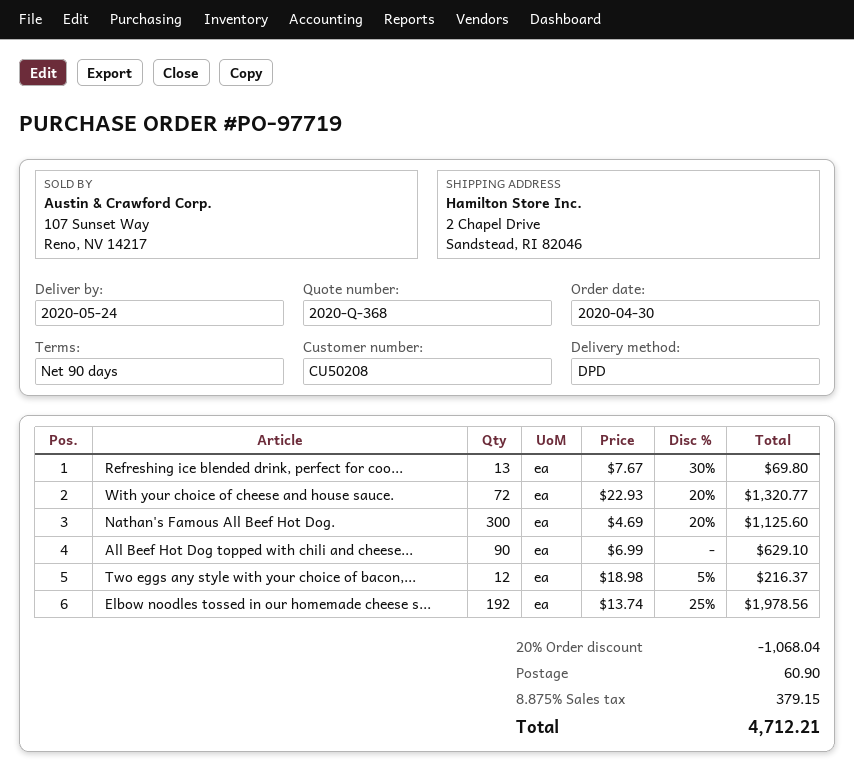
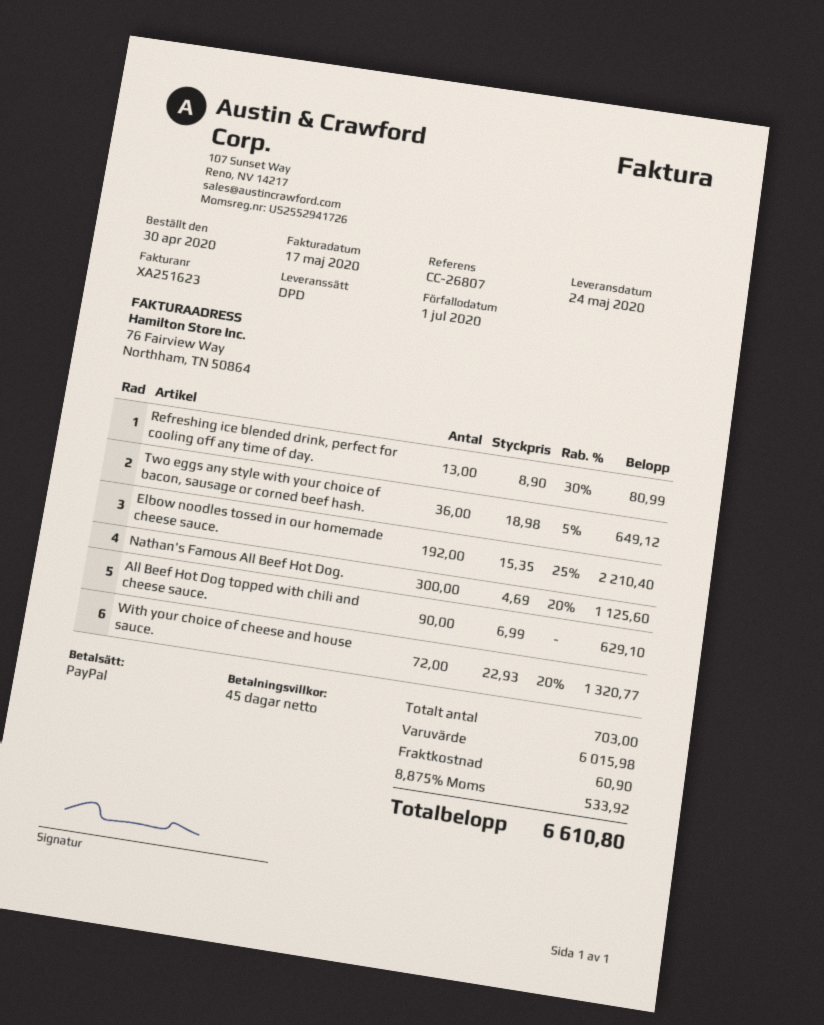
payment terms: 90 days -> 45 days
Refreshing ice blended drink, perfect for coo...: 13 x 7.67 - 30% = 69.80 -> 13 x 8.90 - 30% = 80.99
Two eggs any style with your choice of bacon,...: 12 x 18.98 - 5% = 216.37 -> 36 x 18.98 - 5% = 649.12
Elbow noodles tossed in our homemade cheese s...: 192 x 13.74 - 25% = 1978.56 -> 192 x 15.35 - 25% = 2210.40
discount: 20% = 1068.04 -> none
tax: 8.875% = 379.15 -> 8.875% = 533.92
total: 4712.21 -> 6610.80

